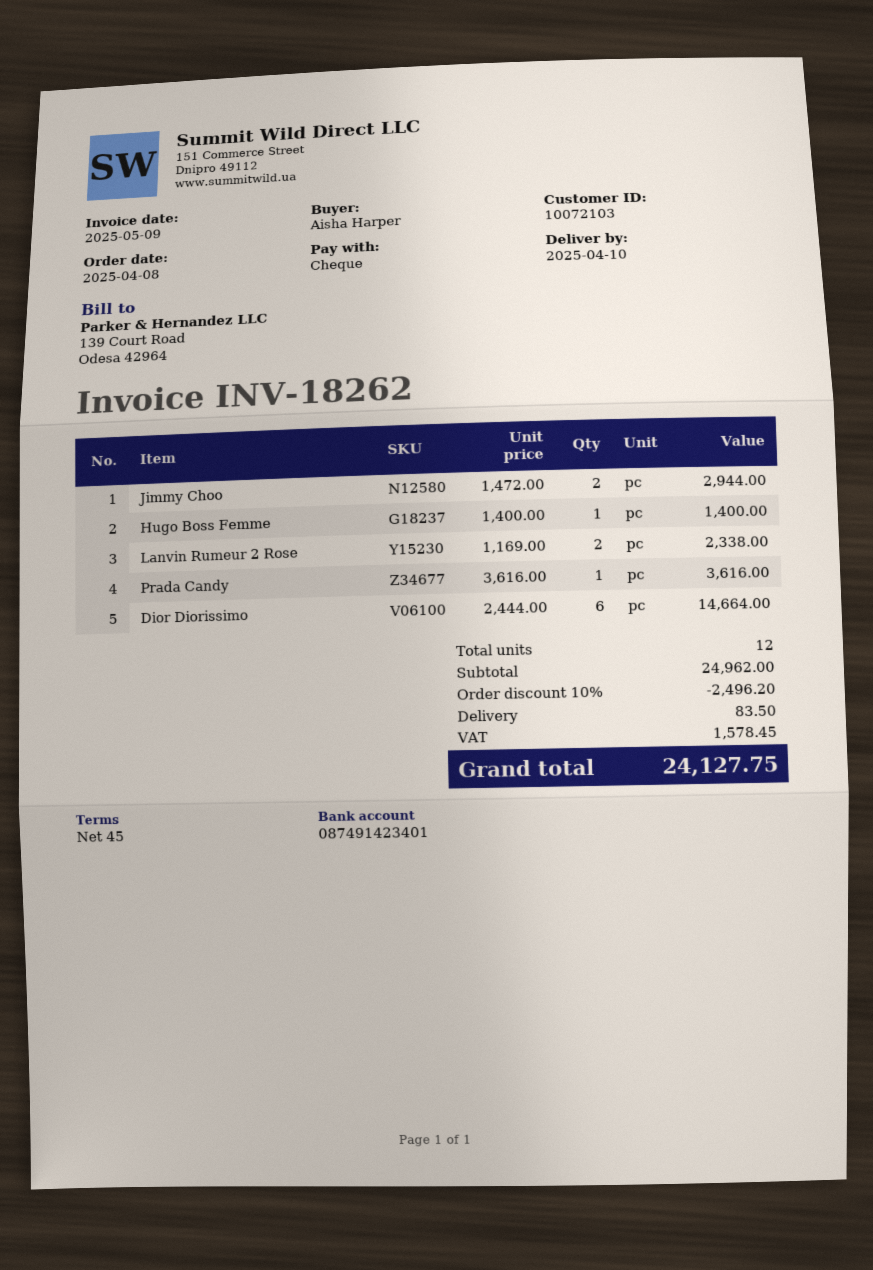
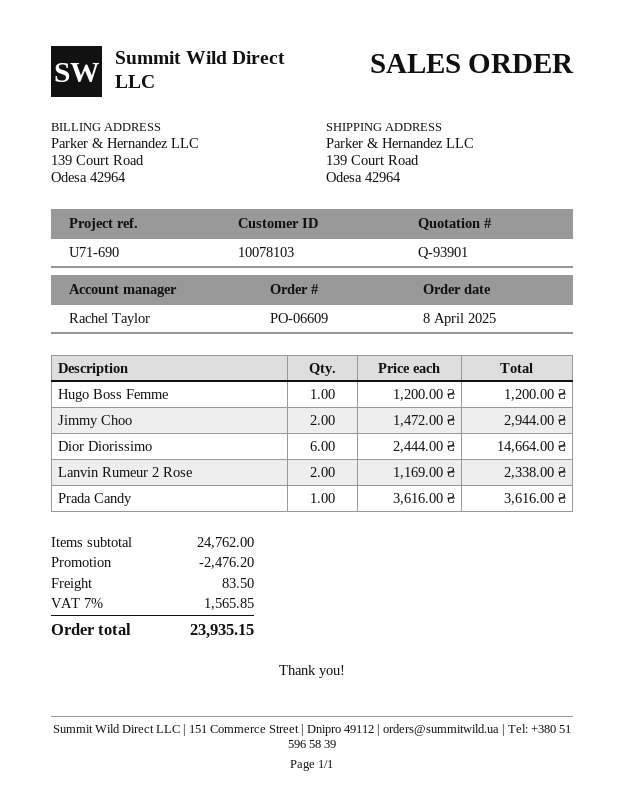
customer number: 10072103 -> 10078103
Hugo Boss Femme: 1 x 1400.00 = 1400.00 -> 1 x 1200.00 = 1200.00
subtotal: 24962.00 -> 24762.00
discount: 2496.20 -> 2476.20
tax: 1578.45 -> 1565.85
total: 24127.75 -> 23935.15

